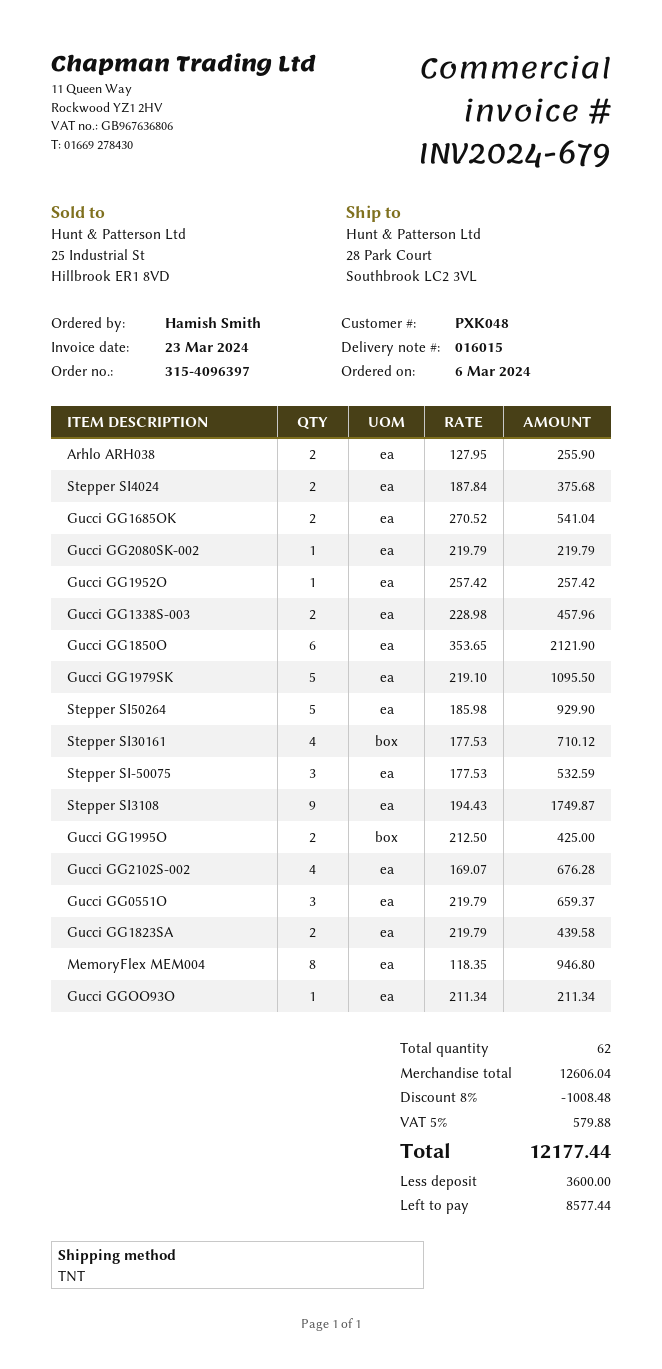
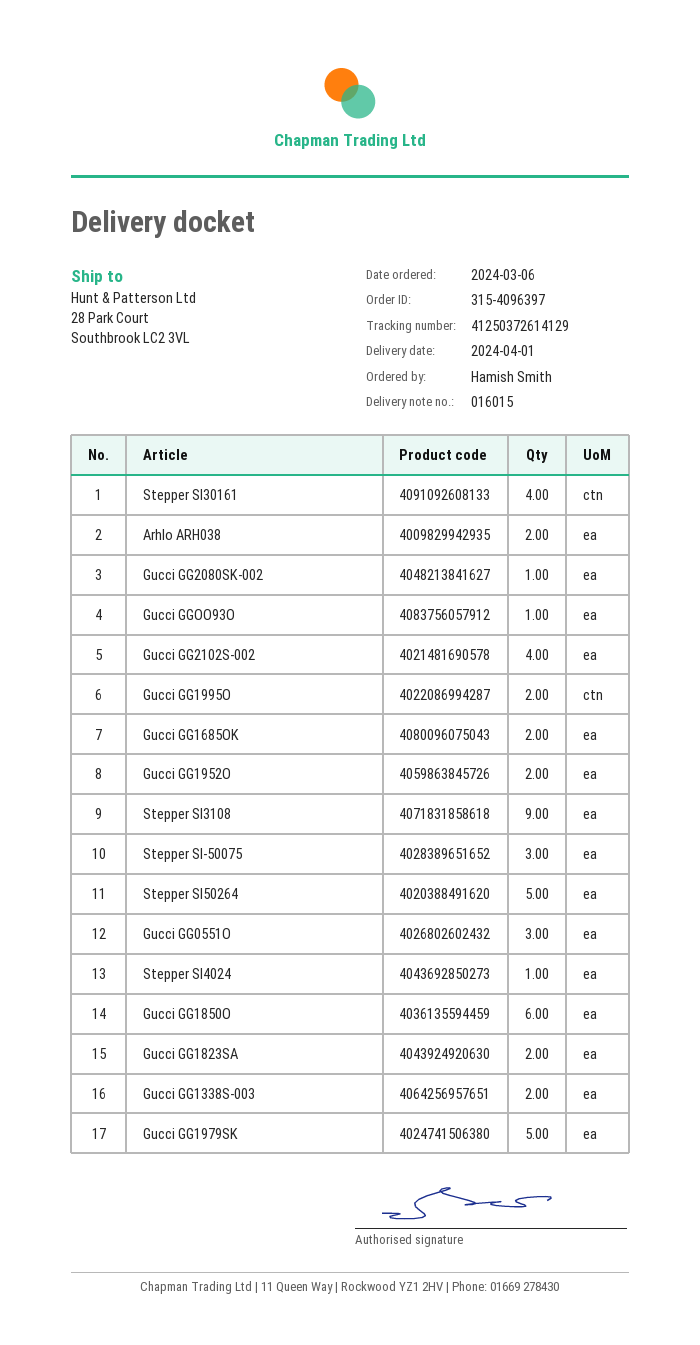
Stepper SI4024: 2 -> 1
Gucci GG1952O: 1 -> 2
MemoryFlex MEM004: 8 -> none

